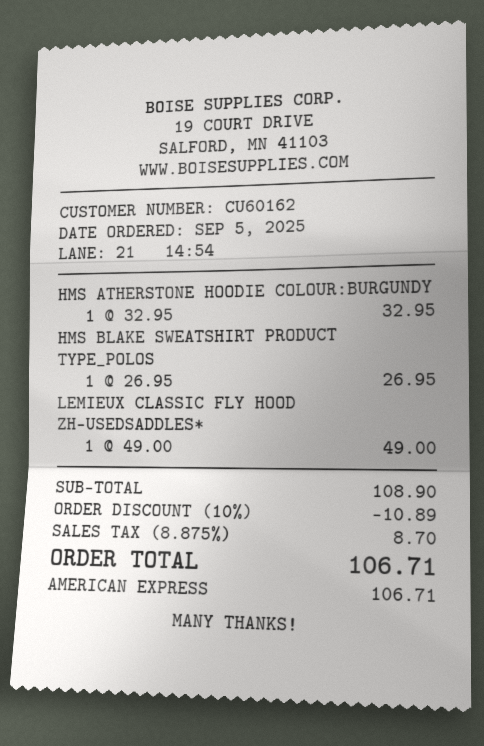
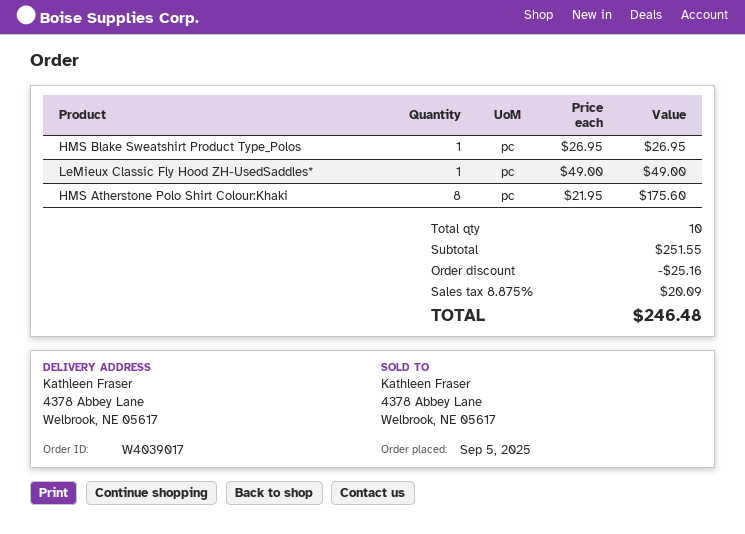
HMS ATHERSTONE HOODIE COLOUR:BURGUNDY: 1 x 32.95 = 32.95 -> none
HMS Atherstone Polo Shirt Colour:Khaki: none -> 8 x 21.95 = 175.60
subtotal: 108.90 -> 251.55
discount: 10.89 -> 25.16
tax: 8.875% = 8.70 -> 8.875% = 20.09
total: 106.71 -> 246.48

